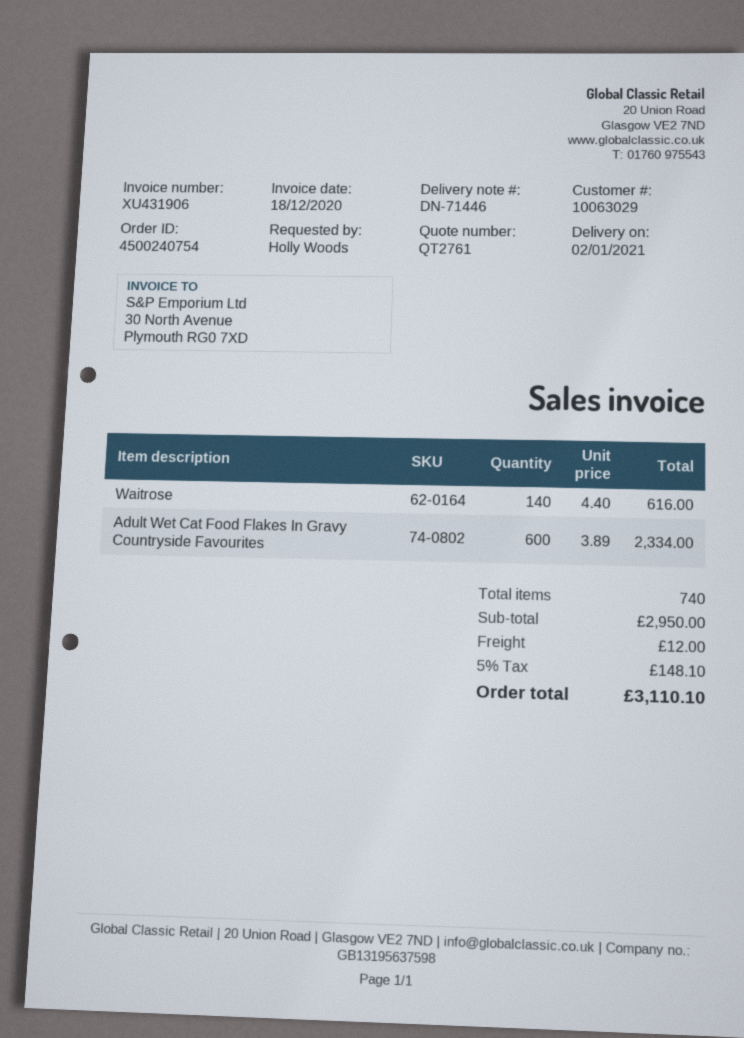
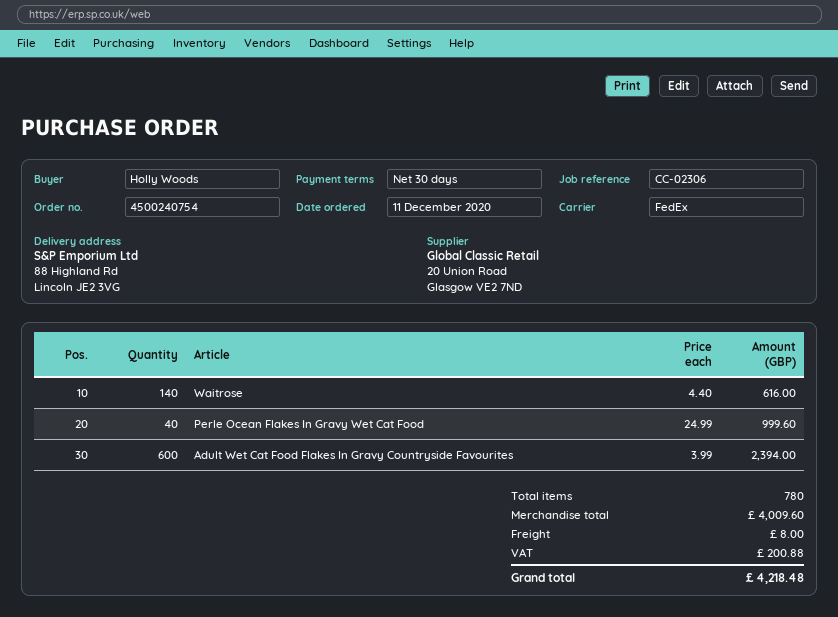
Adult Wet Cat Food Flakes In Gravy Countryside Favourites: 600 x 3.89 = 2334.00 -> 600 x 3.99 = 2394.00
Perle Ocean Flakes In Gravy Wet Cat Food: none -> 40 x 24.99 = 999.60
total quantity: 740 -> 780
subtotal: 2950.00 -> 4009.60
shipping: 12.00 -> 8.00
tax: 148.10 -> 200.88
total: 3110.10 -> 4218.48

